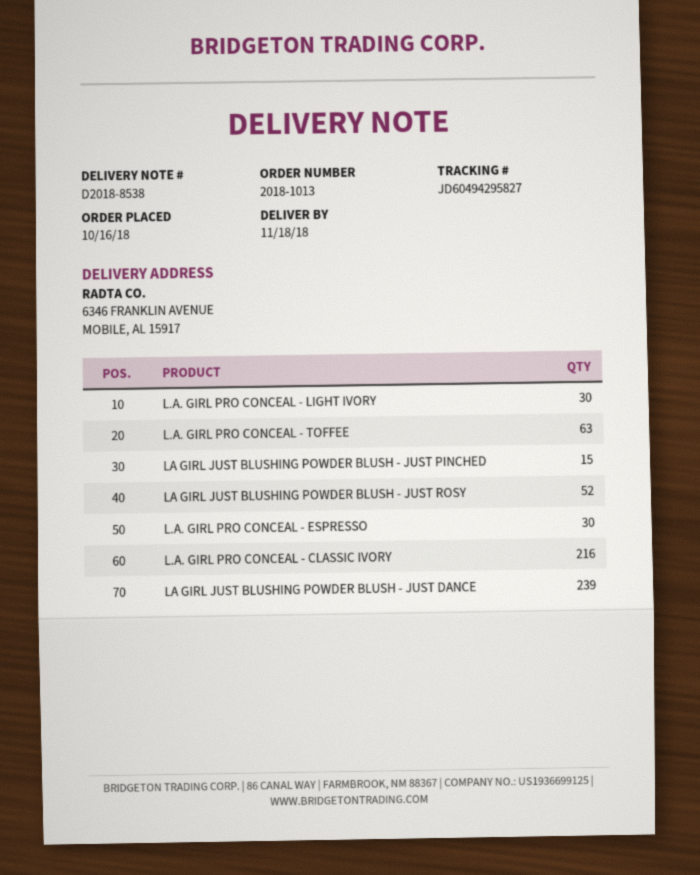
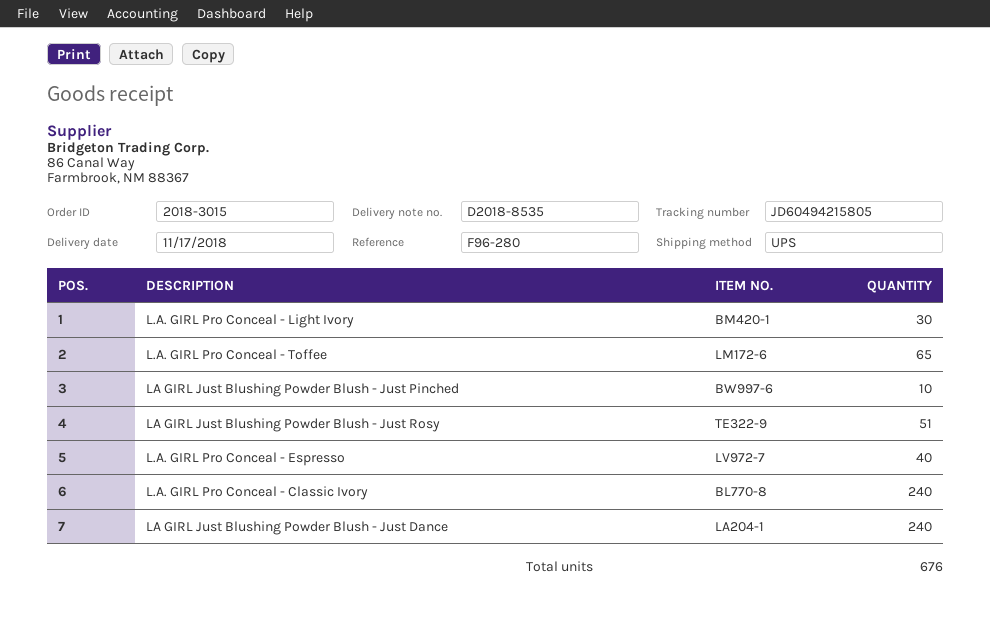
order number: 2018-1013 -> 2018-3015
delivery note number: D2018-8538 -> D2018-8535
delivery date: 2018-11-18 -> 2018-11-17
tracking number: JD60494295827 -> JD60494215805
L.A. GIRL PRO CONCEAL - TOFFEE: 63 -> 65
LA GIRL JUST BLUSHING POWDER BLUSH - JUST PINCHED: 15 -> 10
LA GIRL JUST BLUSHING POWDER BLUSH - JUST ROSY: 52 -> 51
L.A. GIRL PRO CONCEAL - ESPRESSO: 30 -> 40
L.A. GIRL PRO CONCEAL - CLASSIC IVORY: 216 -> 240
LA GIRL JUST BLUSHING POWDER BLUSH - JUST DANCE: 239 -> 240

